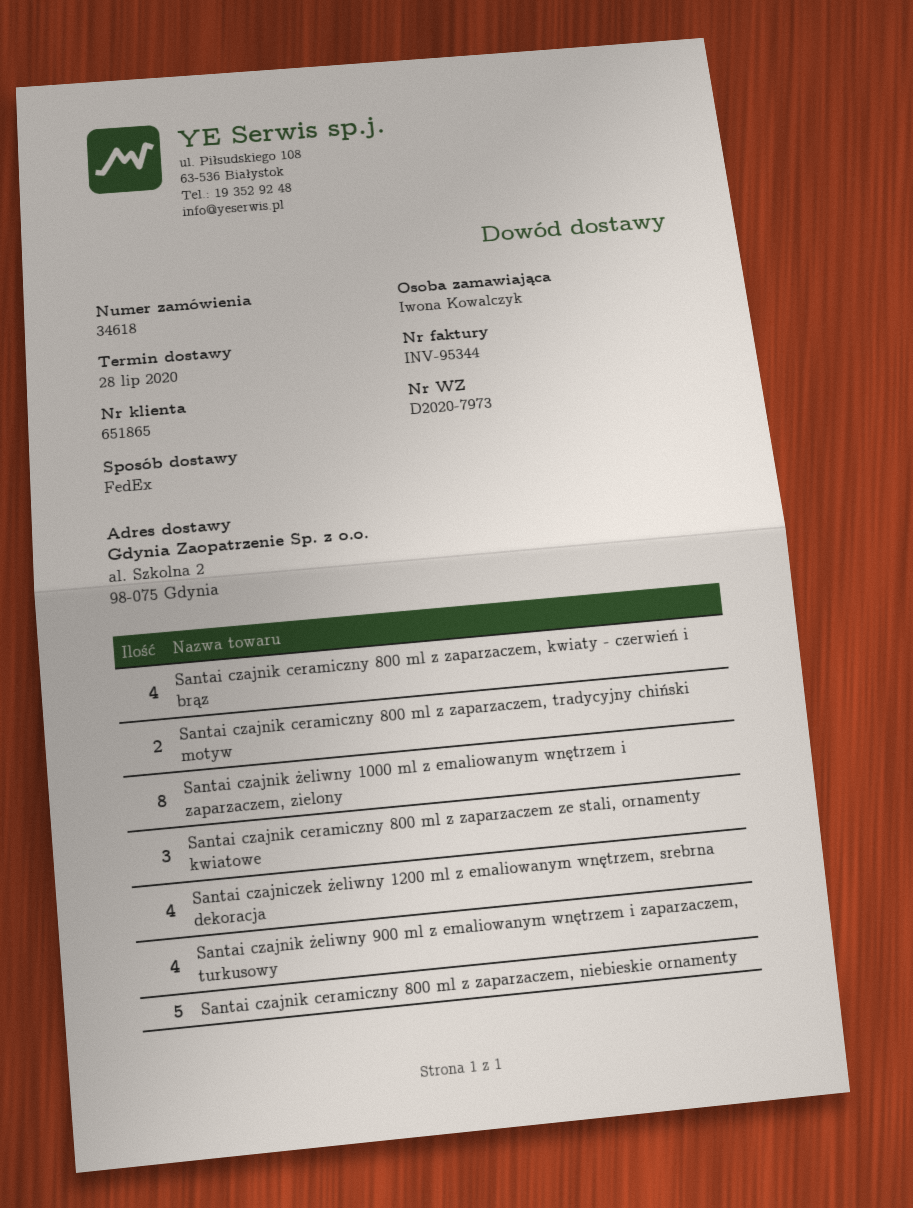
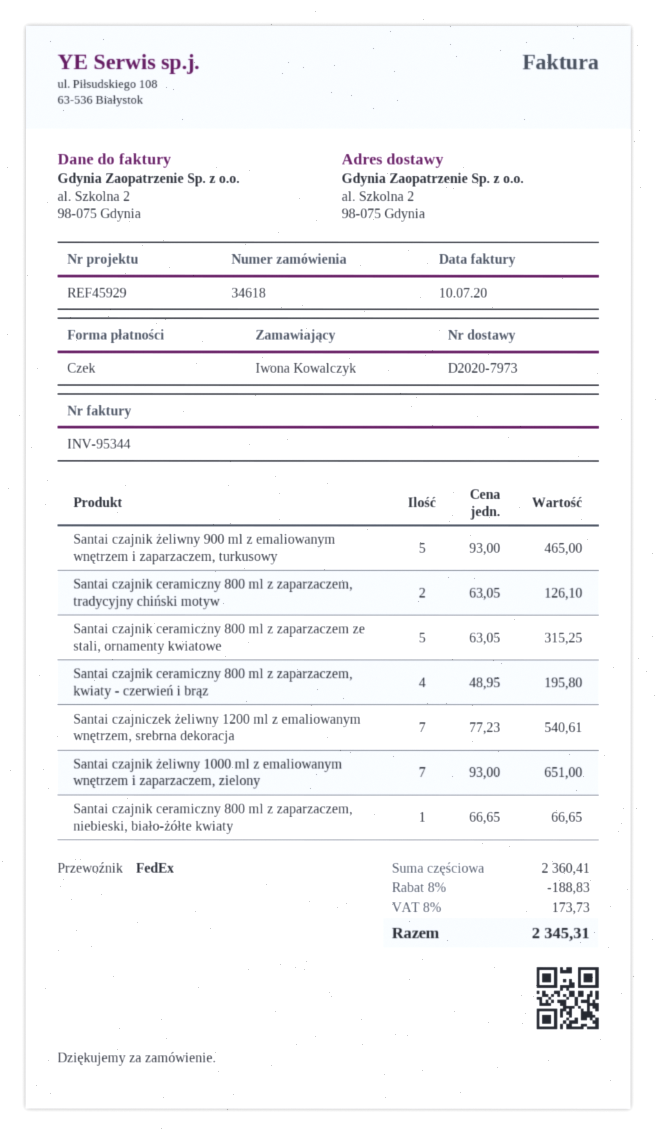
Santai czajnik żeliwny 1000 ml z emaliowanym wnętrzem i zaparzaczem, zielony: 8 -> 7
Santai czajnik ceramiczny 800 ml z zaparzaczem ze stali, ornamenty kwiatowe: 3 -> 5
Santai czajniczek żeliwny 1200 ml z emaliowanym wnętrzem, srebrna dekoracja: 4 -> 7
Santai czajnik żeliwny 900 ml z emaliowanym wnętrzem i zaparzaczem, turkusowy: 4 -> 5
Santai czajnik ceramiczny 800 ml z zaparzaczem, niebieskie ornamenty: 5 -> none
Santai czajnik ceramiczny 800 ml z zaparzaczem, niebieski, biało-żółte kwiaty: none -> 1

